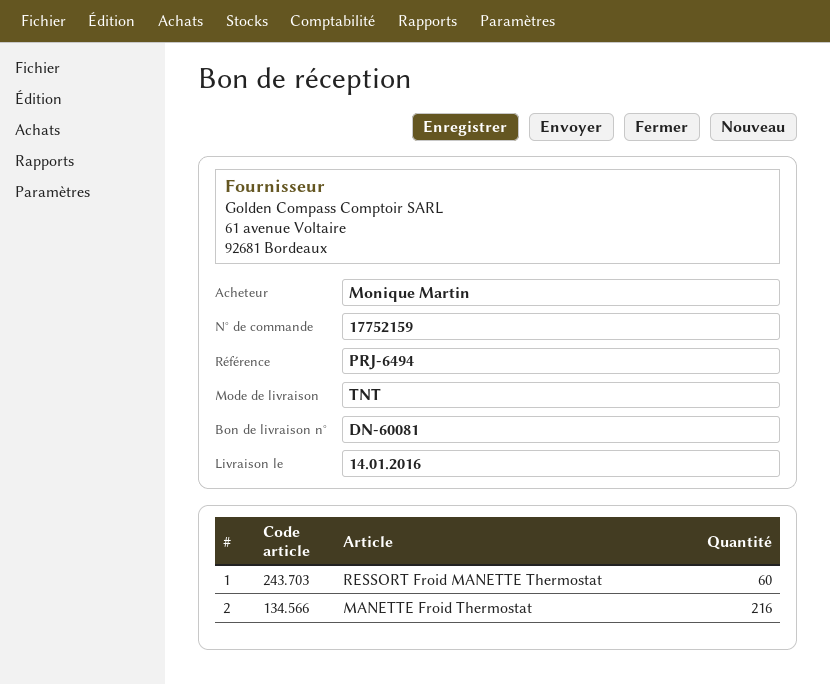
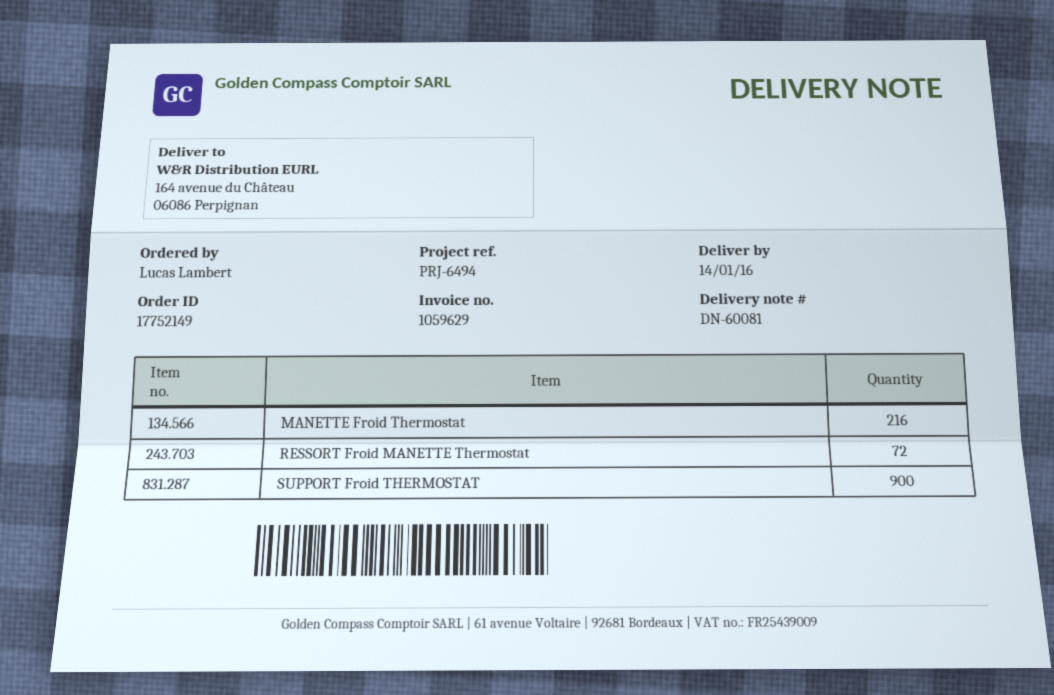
order number: 17752159 -> 17752149
ordered by: Monique Martin -> Lucas Lambert
RESSORT Froid MANETTE Thermostat: 60 -> 72
SUPPORT Froid THERMOSTAT: none -> 900

